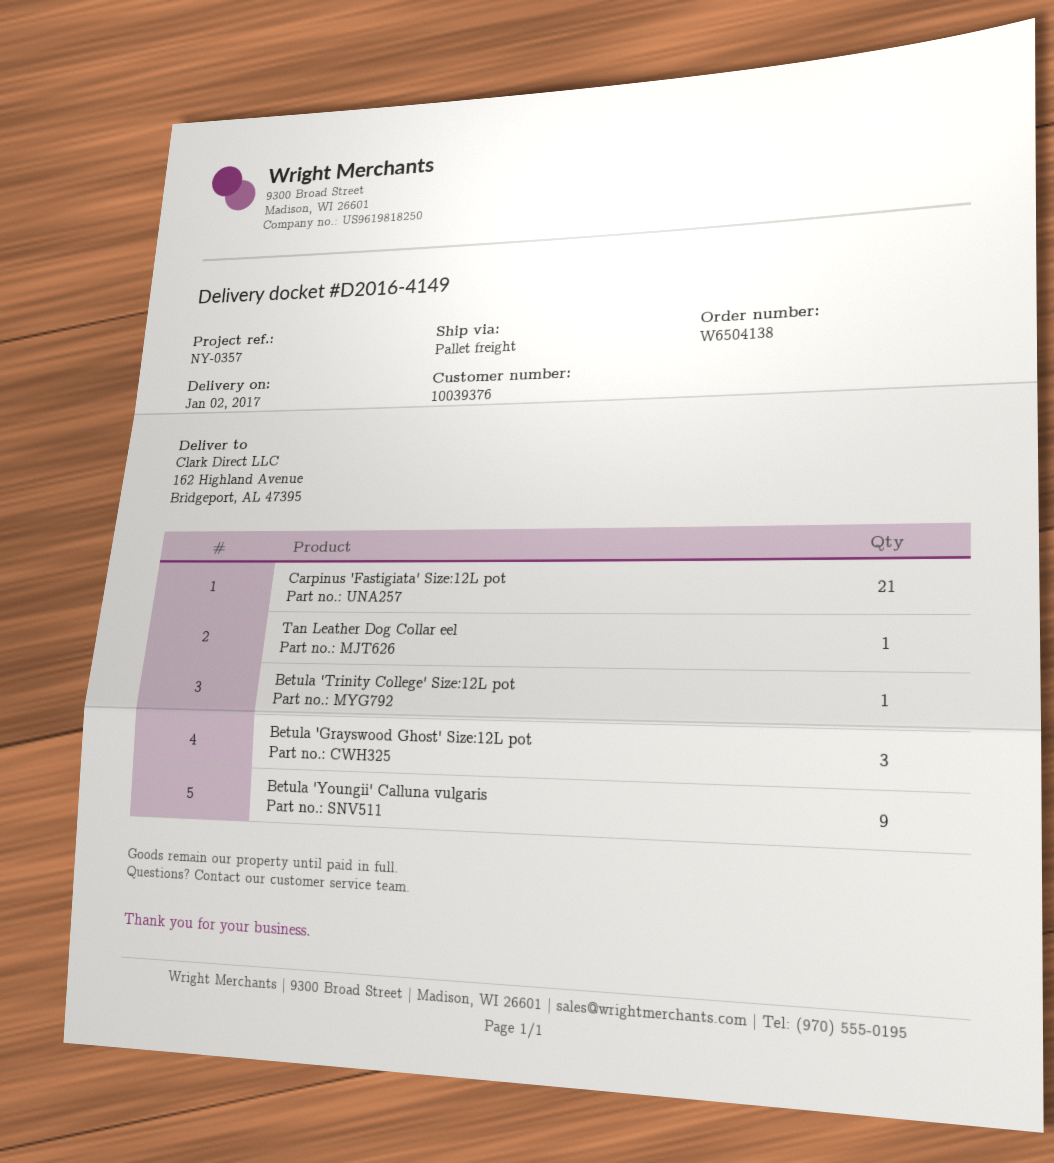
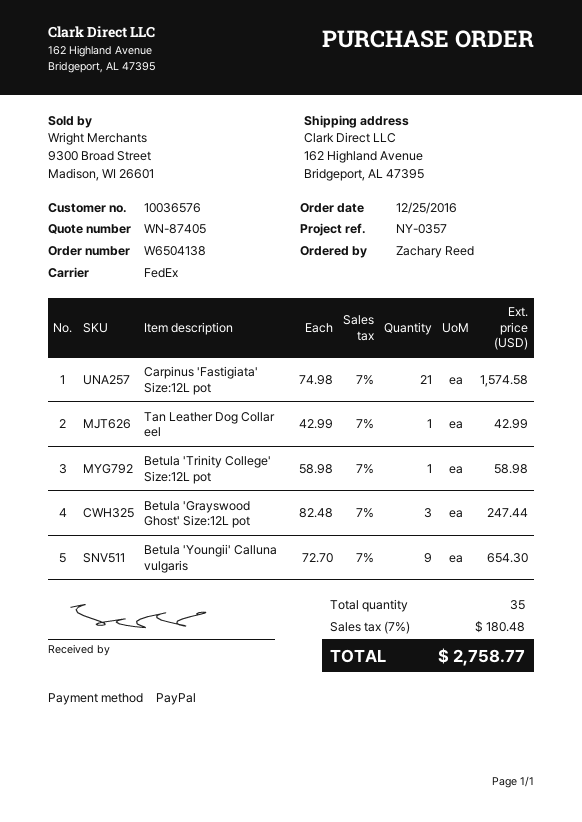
customer number: 10039376 -> 10036576
shipping method: pallet freight -> FedEx

